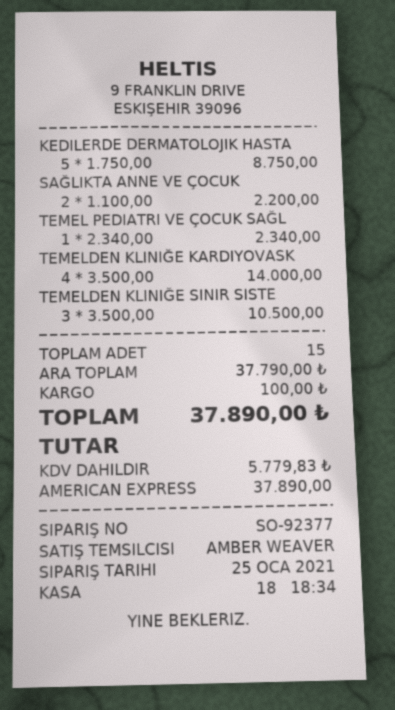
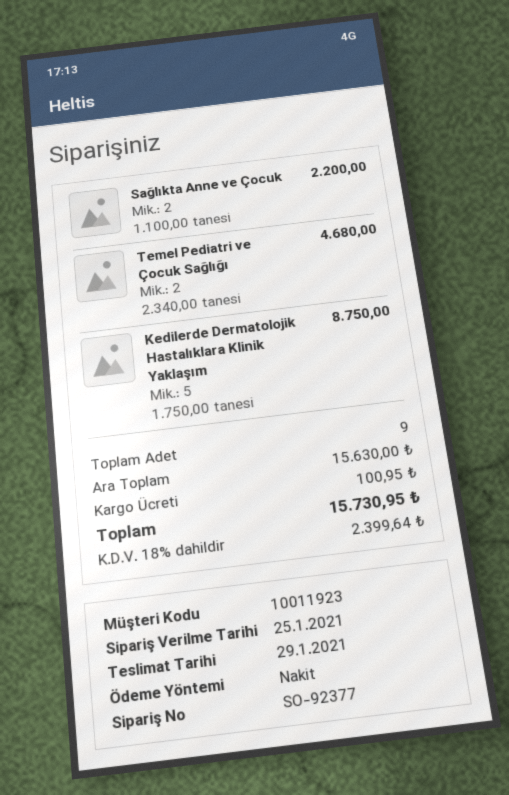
payment method: American Express -> cash
TEMEL PEDIATRI VE ÇOCUK SAĞL: 1 x 2340.00 = 2340.00 -> 2 x 2340.00 = 4680.00
TEMELDEN KLINIĞE KARDIYOVASK: 4 x 3500.00 = 14000.00 -> none
TEMELDEN KLINIĞE SINIR SISTE: 3 x 3500.00 = 10500.00 -> none
total quantity: 15 -> 9
subtotal: 37790.00 -> 15630.00
shipping: 100.00 -> 100.95
tax: 5779.83 -> 2399.64
total: 37890.00 -> 15730.95

